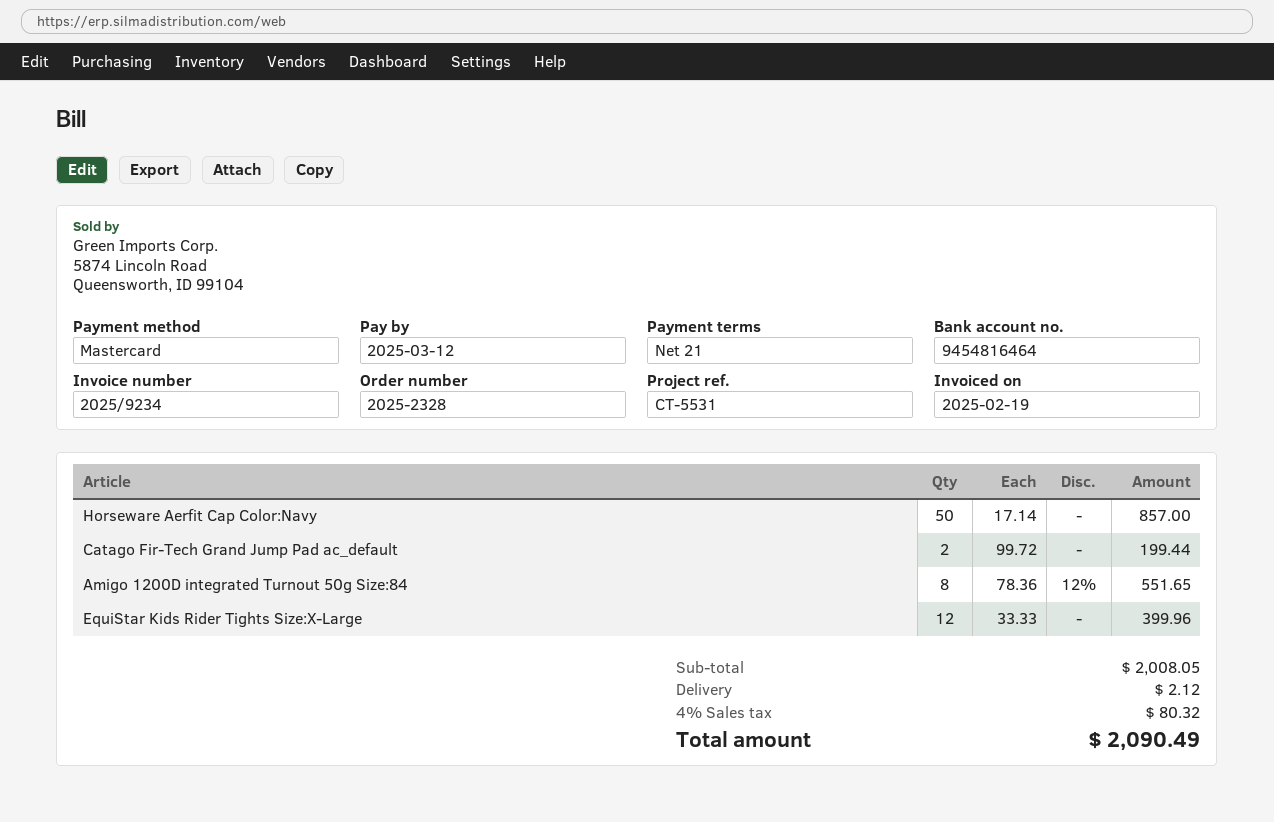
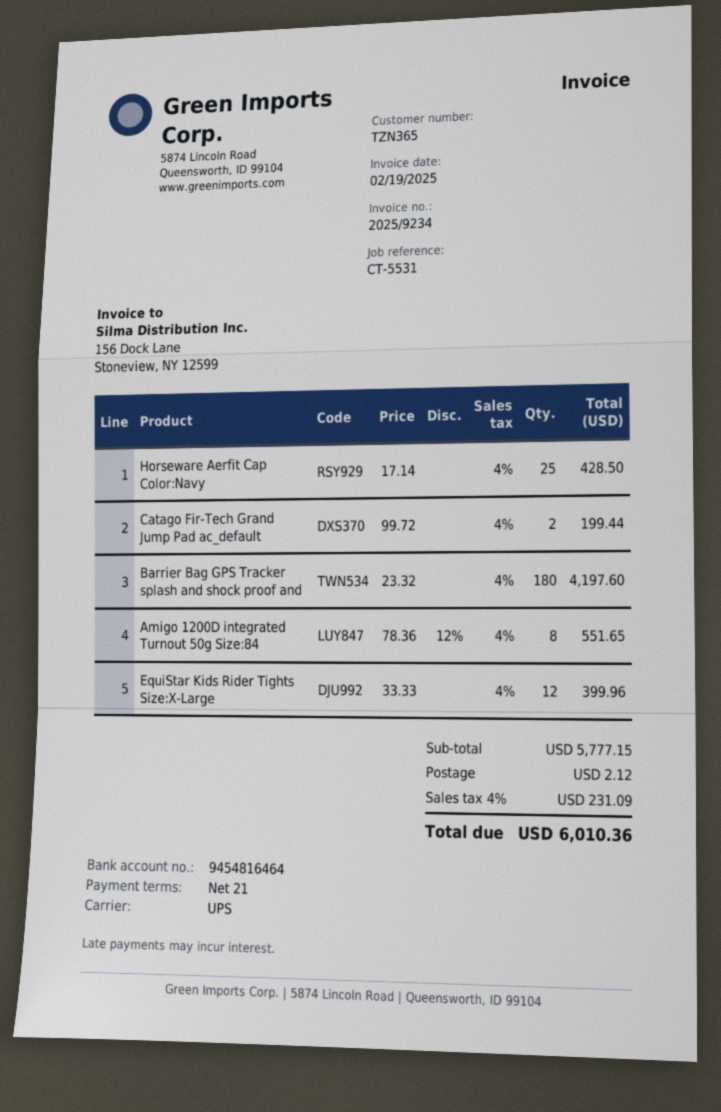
Horseware Aerfit Cap Color:Navy: 50 x 17.14 = 857.00 -> 25 x 17.14 = 428.50
Barrier Bag GPS Tracker splash and shock proof and: none -> 180 x 23.32 = 4197.60
subtotal: 2008.05 -> 5777.15
tax: 4% = 80.32 -> 4% = 231.09
total: 2090.49 -> 6010.36

